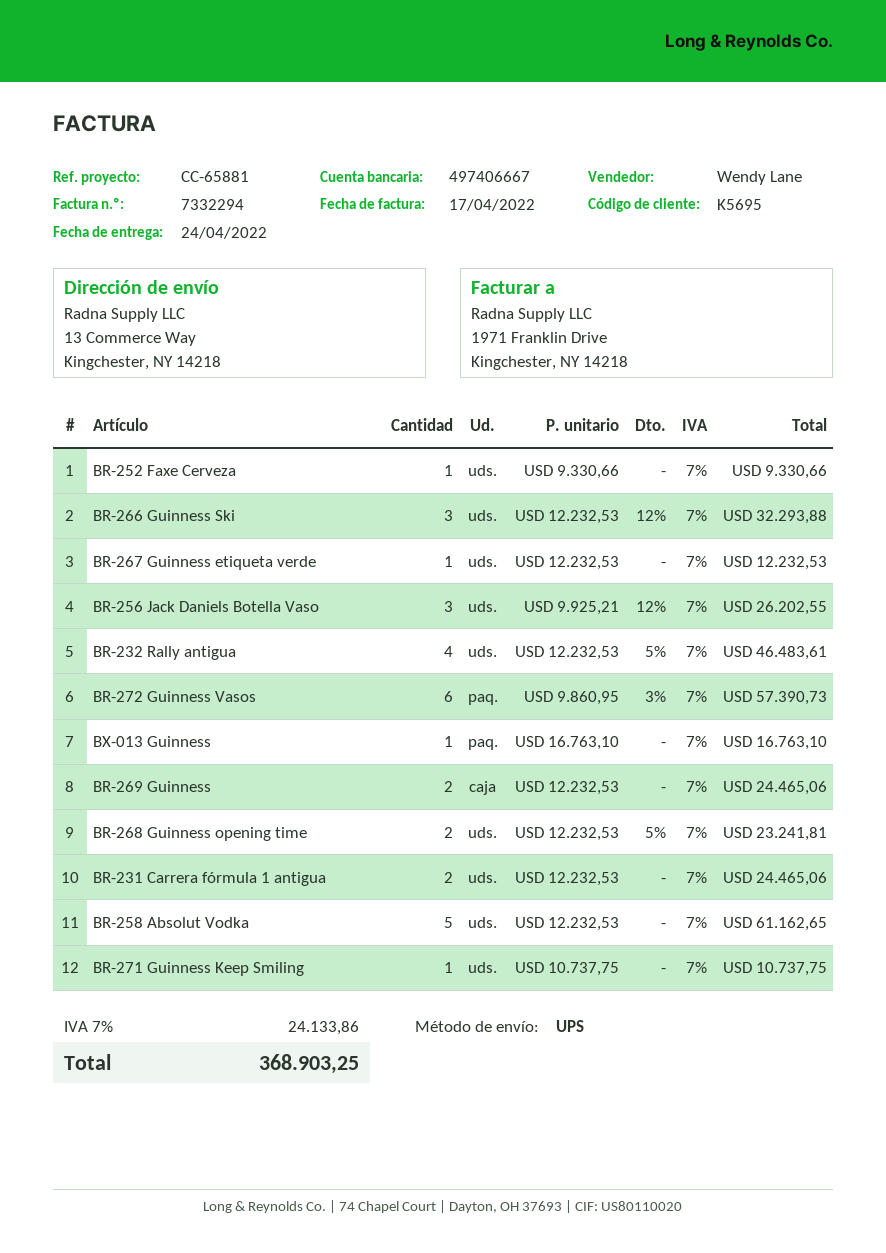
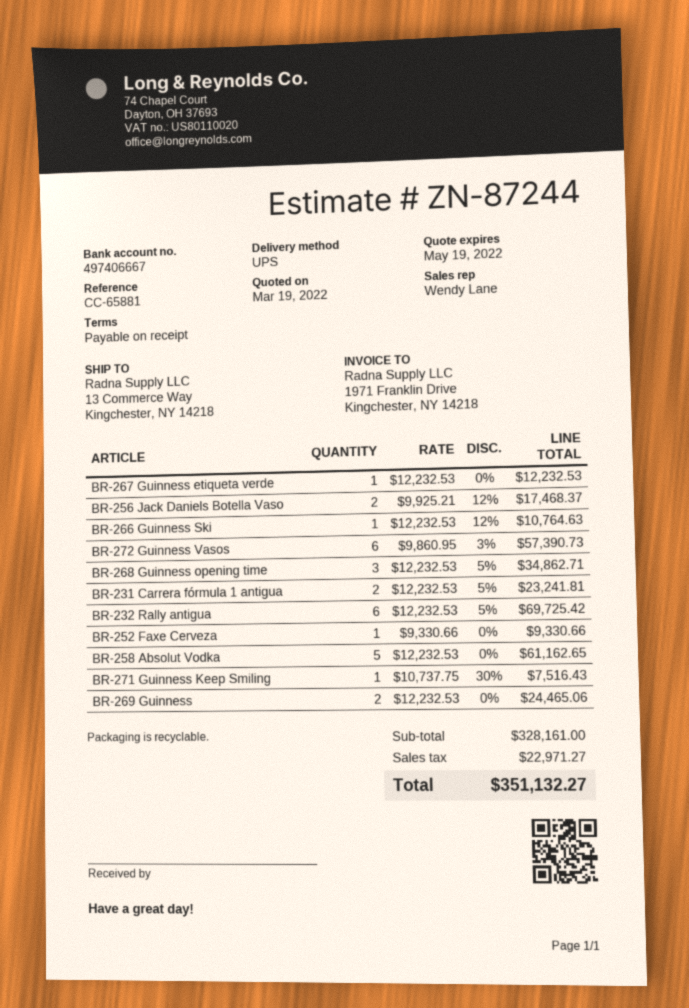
BR-266 Guinness Ski: 3 x 12232.53 - 12% = 32293.88 -> 1 x 12232.53 - 12% = 10764.63
BR-256 Jack Daniels Botella Vaso: 3 x 9925.21 - 12% = 26202.55 -> 2 x 9925.21 - 12% = 17468.37
BR-232 Rally antigua: 4 x 12232.53 - 5% = 46483.61 -> 6 x 12232.53 - 5% = 69725.42
BX-013 Guinness: 1 x 16763.10 = 16763.10 -> none
BR-268 Guinness opening time: 2 x 12232.53 - 5% = 23241.81 -> 3 x 12232.53 - 5% = 34862.71
BR-231 Carrera fórmula 1 antigua: 2 x 12232.53 = 24465.06 -> 2 x 12232.53 - 5% = 23241.81
BR-271 Guinness Keep Smiling: 1 x 10737.75 = 10737.75 -> 1 x 10737.75 - 30% = 7516.43
tax: 24133.86 -> 22971.27
total: 368903.25 -> 351132.27

